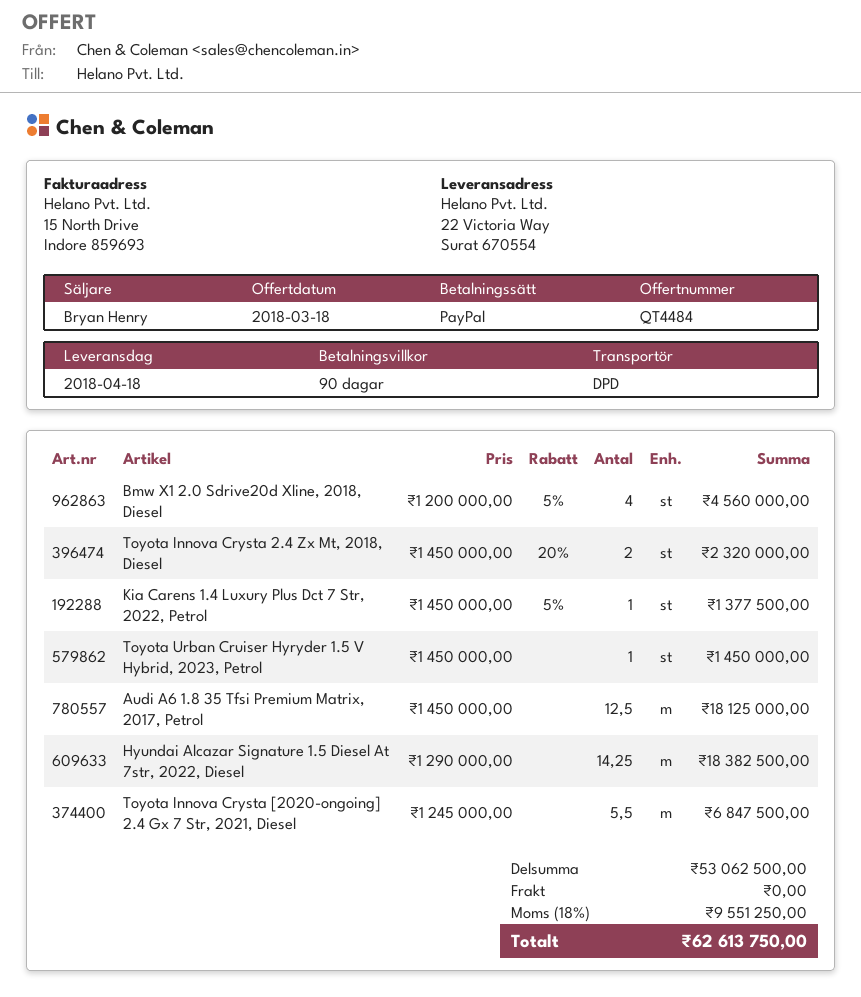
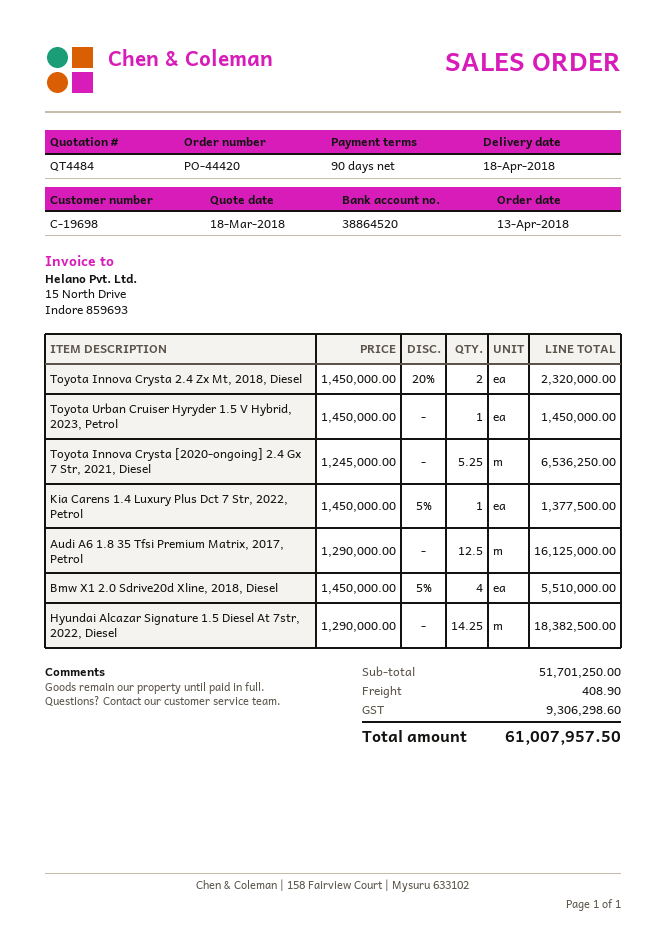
Bmw X1 2.0 Sdrive20d Xline, 2018, Diesel: 4 x 1200000.00 - 5% = 4560000.00 -> 4 x 1450000.00 - 5% = 5510000.00
Audi A6 1.8 35 Tfsi Premium Matrix, 2017, Petrol: 12.5 x 1450000.00 = 18125000.00 -> 12.5 x 1290000.00 = 16125000.00
Toyota Innova Crysta [2020-ongoing] 2.4 Gx 7 Str, 2021, Diesel: 5.5 x 1245000.00 = 6847500.00 -> 5.25 x 1245000.00 = 6536250.00
subtotal: 53062500.00 -> 51701250.00
shipping: 0.00 -> 408.90
tax: 9551250.00 -> 9306298.60
total: 62613750.00 -> 61007957.50

